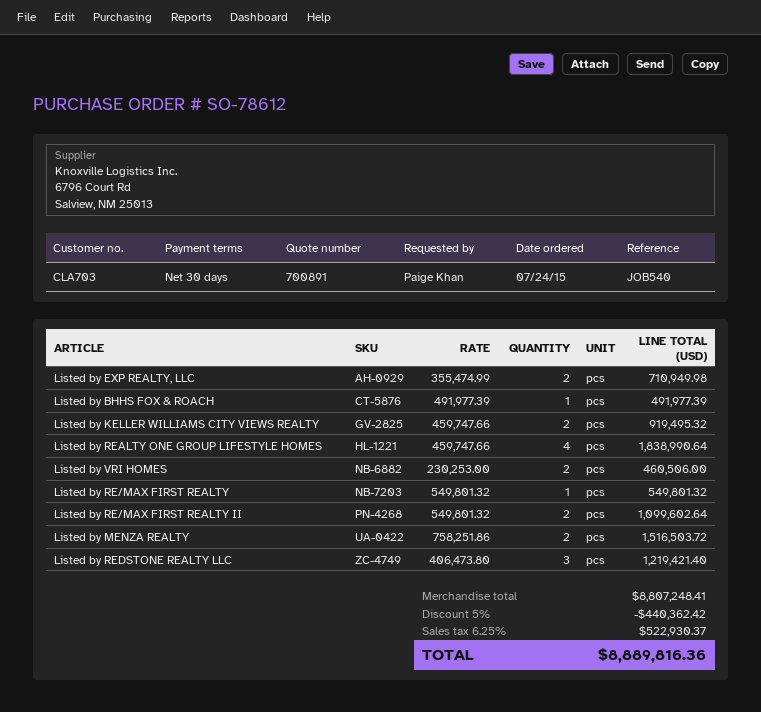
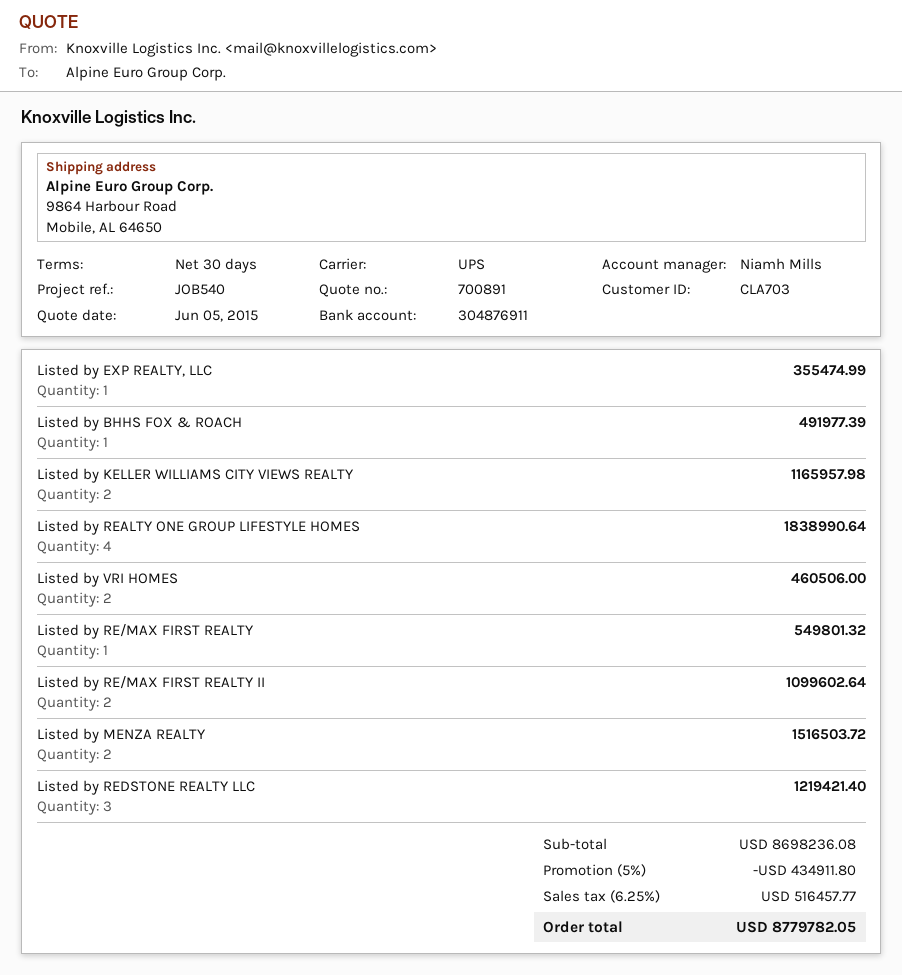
Listed by EXP REALTY, LLC: 2 for 710949.98 -> 1 for 355474.99
Listed by KELLER WILLIAMS CITY VIEWS REALTY: 2 for 919495.32 -> 2 for 1165957.98
subtotal: 8807248.41 -> 8698236.08
discount: 5% = 440362.42 -> 5% = 434911.80
tax: 6.25% = 522930.37 -> 6.25% = 516457.77
total: 8889816.36 -> 8779782.05

